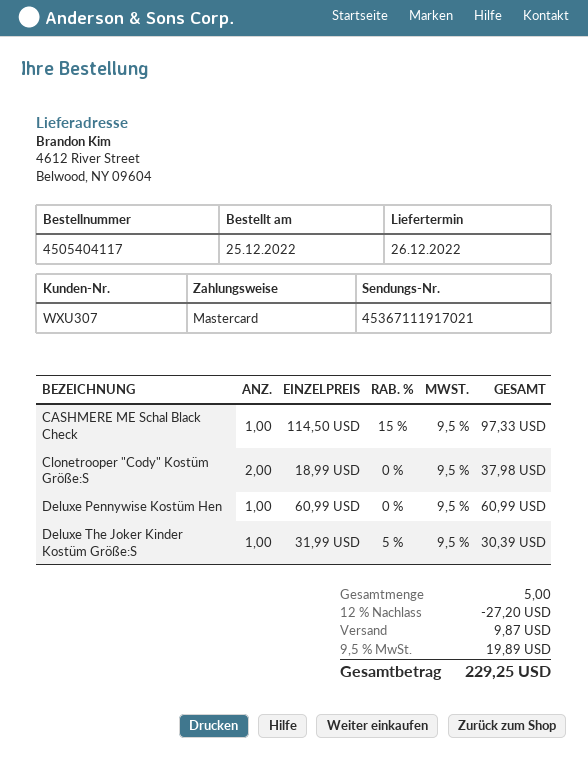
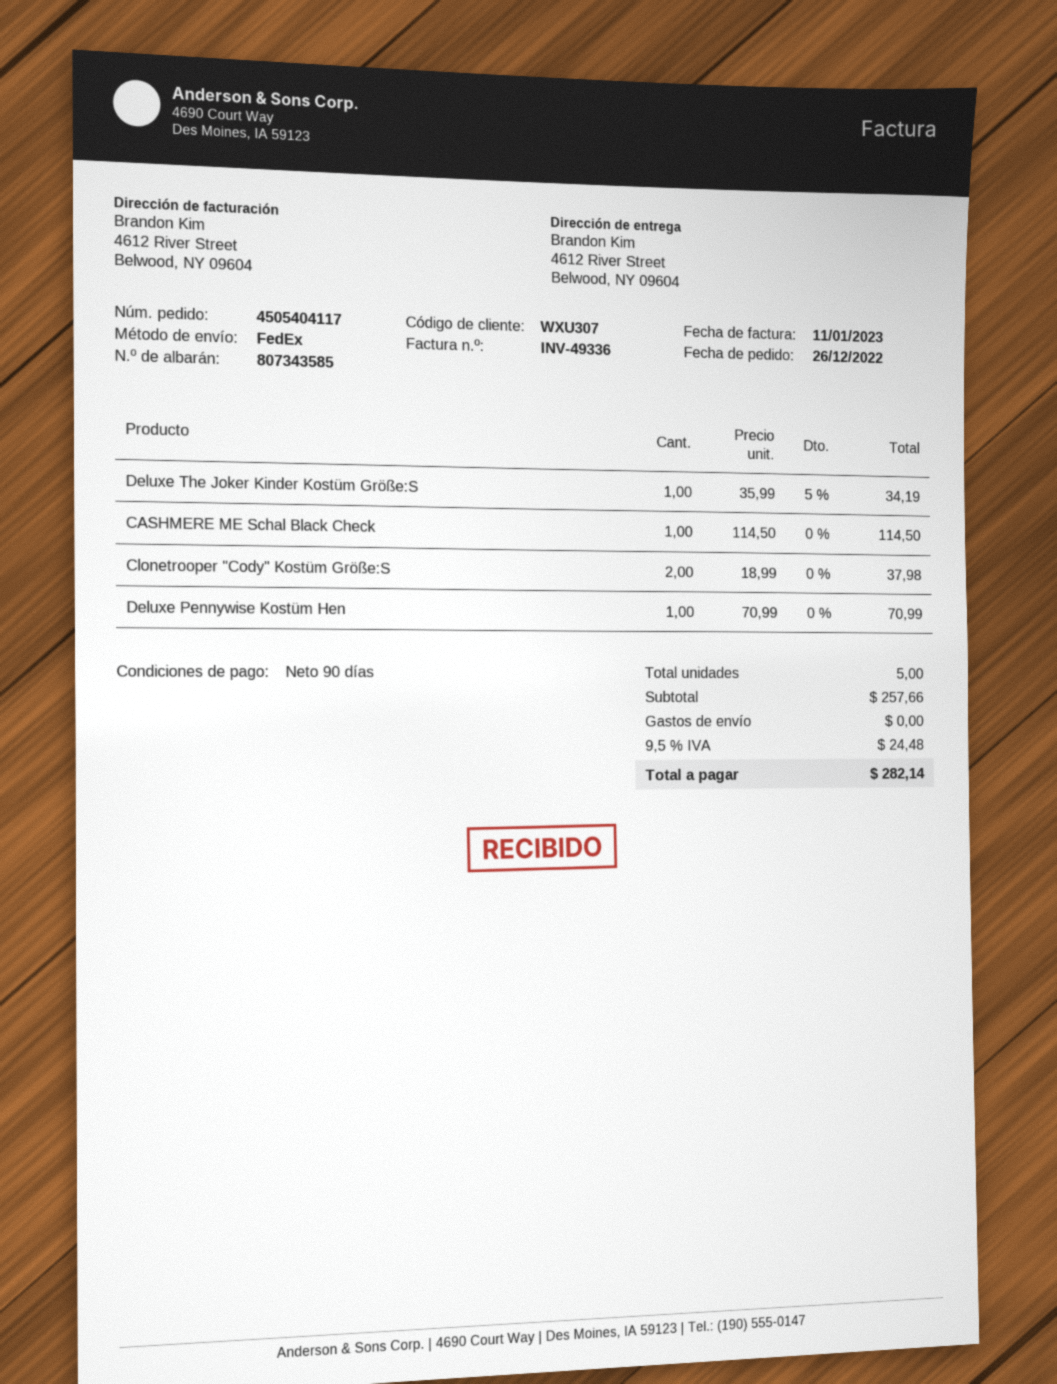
order date: 2022-12-25 -> 2022-12-26
CASHMERE ME Schal Black Check: 1 x 114.50 - 15% = 97.33 -> 1 x 114.50 = 114.50
Deluxe Pennywise Kostüm Hen: 1 x 60.99 = 60.99 -> 1 x 70.99 = 70.99
Deluxe The Joker Kinder Kostüm Größe:S: 1 x 31.99 - 5% = 30.39 -> 1 x 35.99 - 5% = 34.19
discount: 12% = 27.20 -> none
shipping: 9.87 -> 0.00
tax: 9.5% = 19.89 -> 9.5% = 24.48
total: 229.25 -> 282.14

